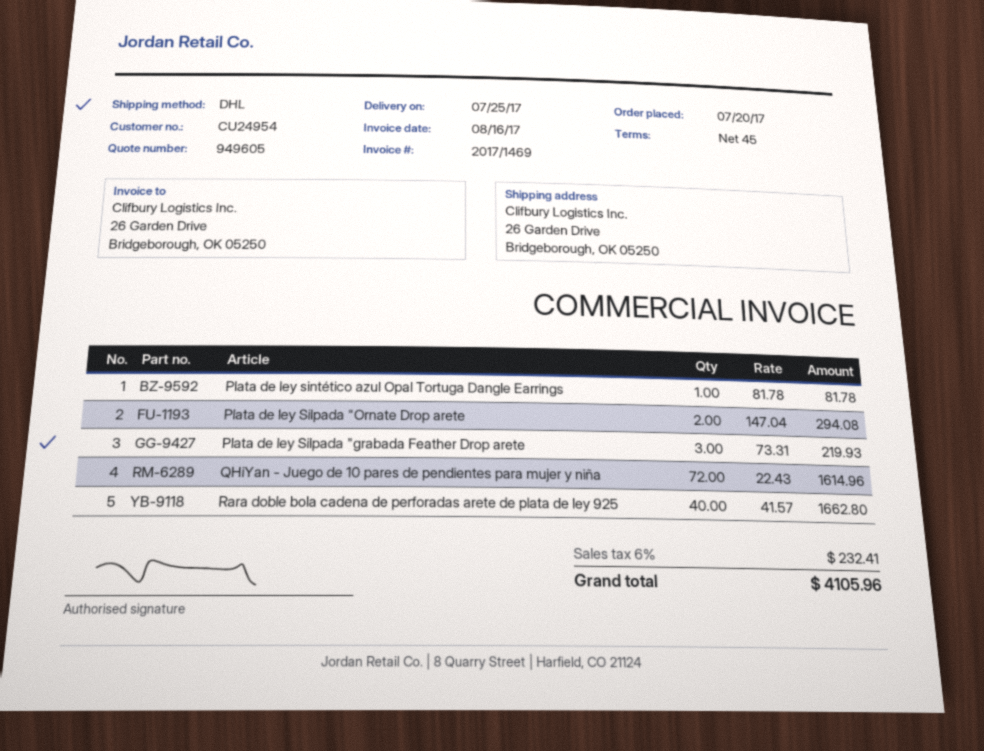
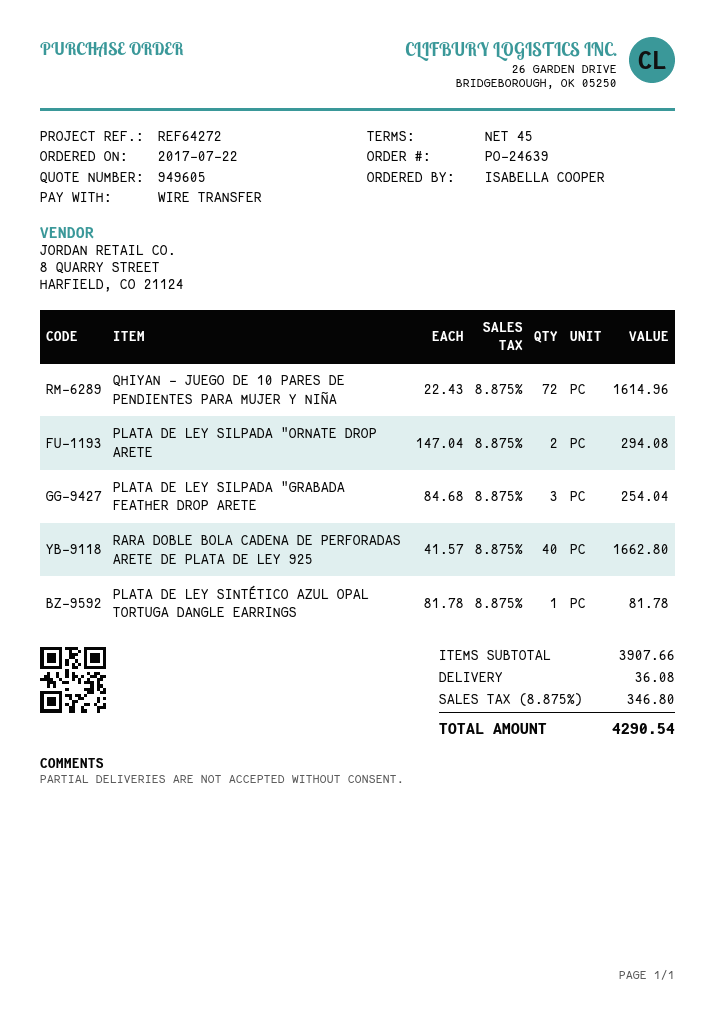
order date: 2017-07-20 -> 2017-07-22
Plata de ley Silpada "grabada Feather Drop arete: 3 x 73.31 = 219.93 -> 3 x 84.68 = 254.04
shipping: none -> 36.08
tax: 6% = 232.41 -> 8.875% = 346.80
total: 4105.96 -> 4290.54

